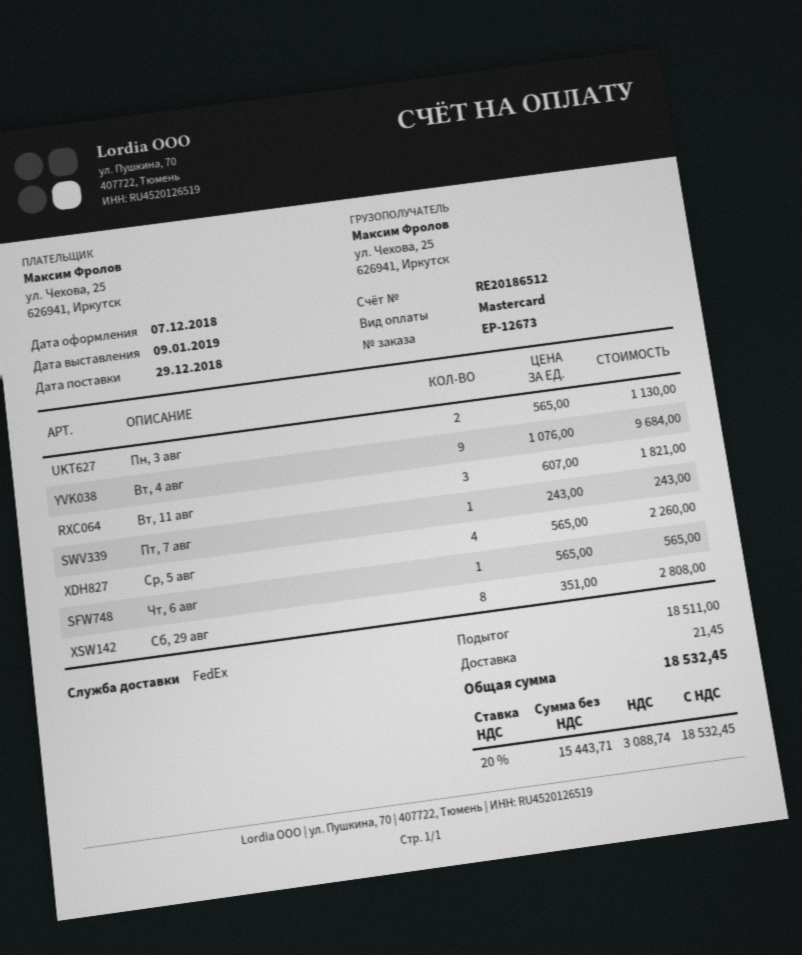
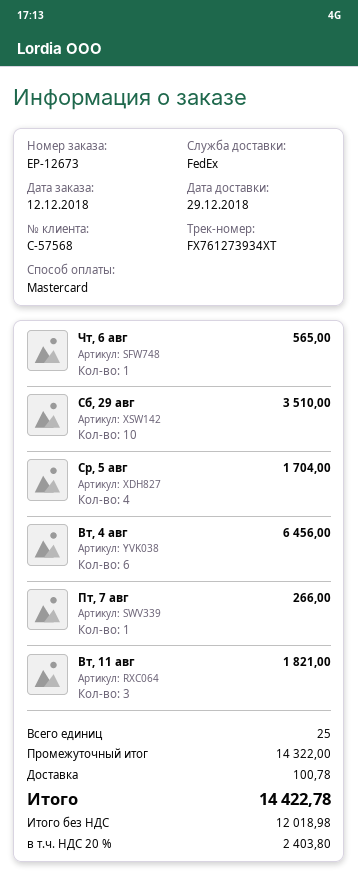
order date: 2018-12-07 -> 2018-12-12
Пн, 3 авг: 2 for 1130.00 -> none
Вт, 4 авг: 9 for 9684.00 -> 6 for 6456.00
Пт, 7 авг: 1 for 243.00 -> 1 for 266.00
Ср, 5 авг: 4 for 2260.00 -> 4 for 1704.00
Сб, 29 авг: 8 for 2808.00 -> 10 for 3510.00
subtotal: 18511.00 -> 14322.00
shipping: 21.45 -> 100.78
net: 15443.71 -> 12018.98
tax: 20% = 3088.74 -> 20% = 2403.80
total: 18532.45 -> 14422.78

